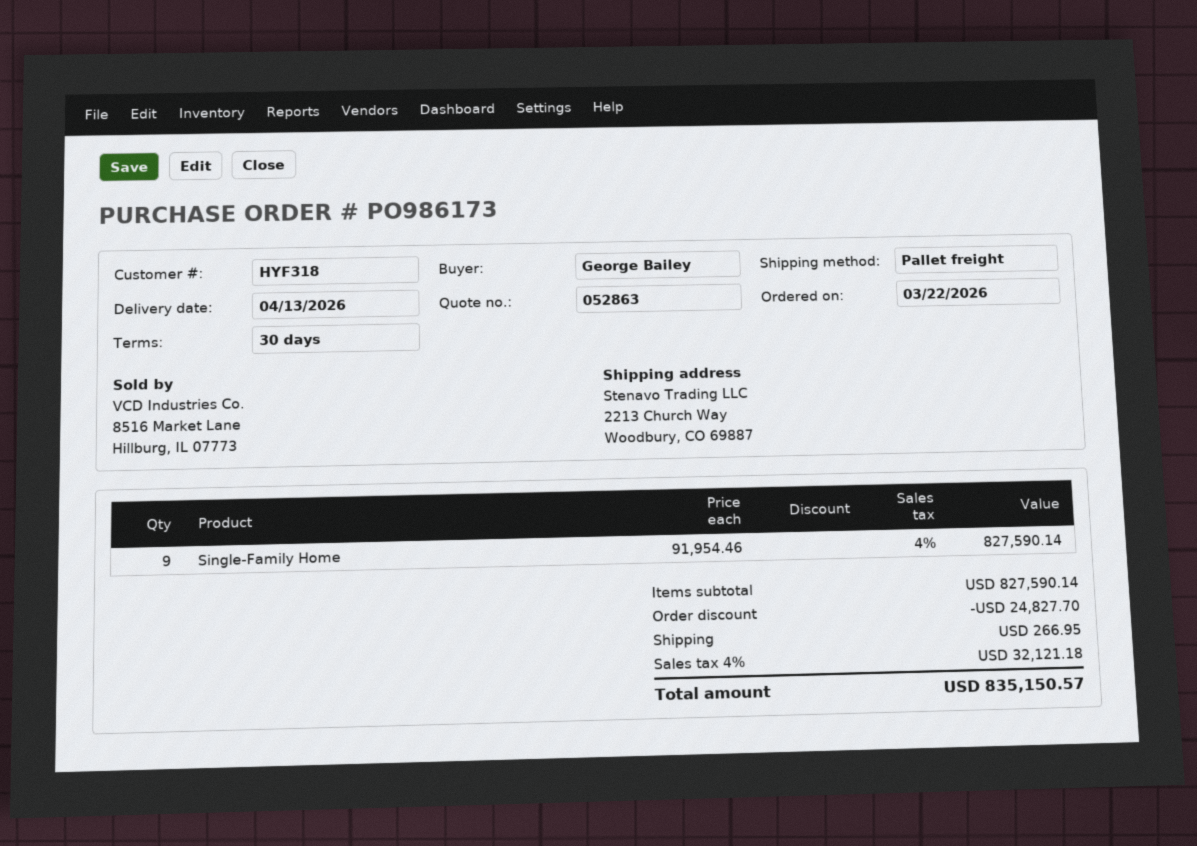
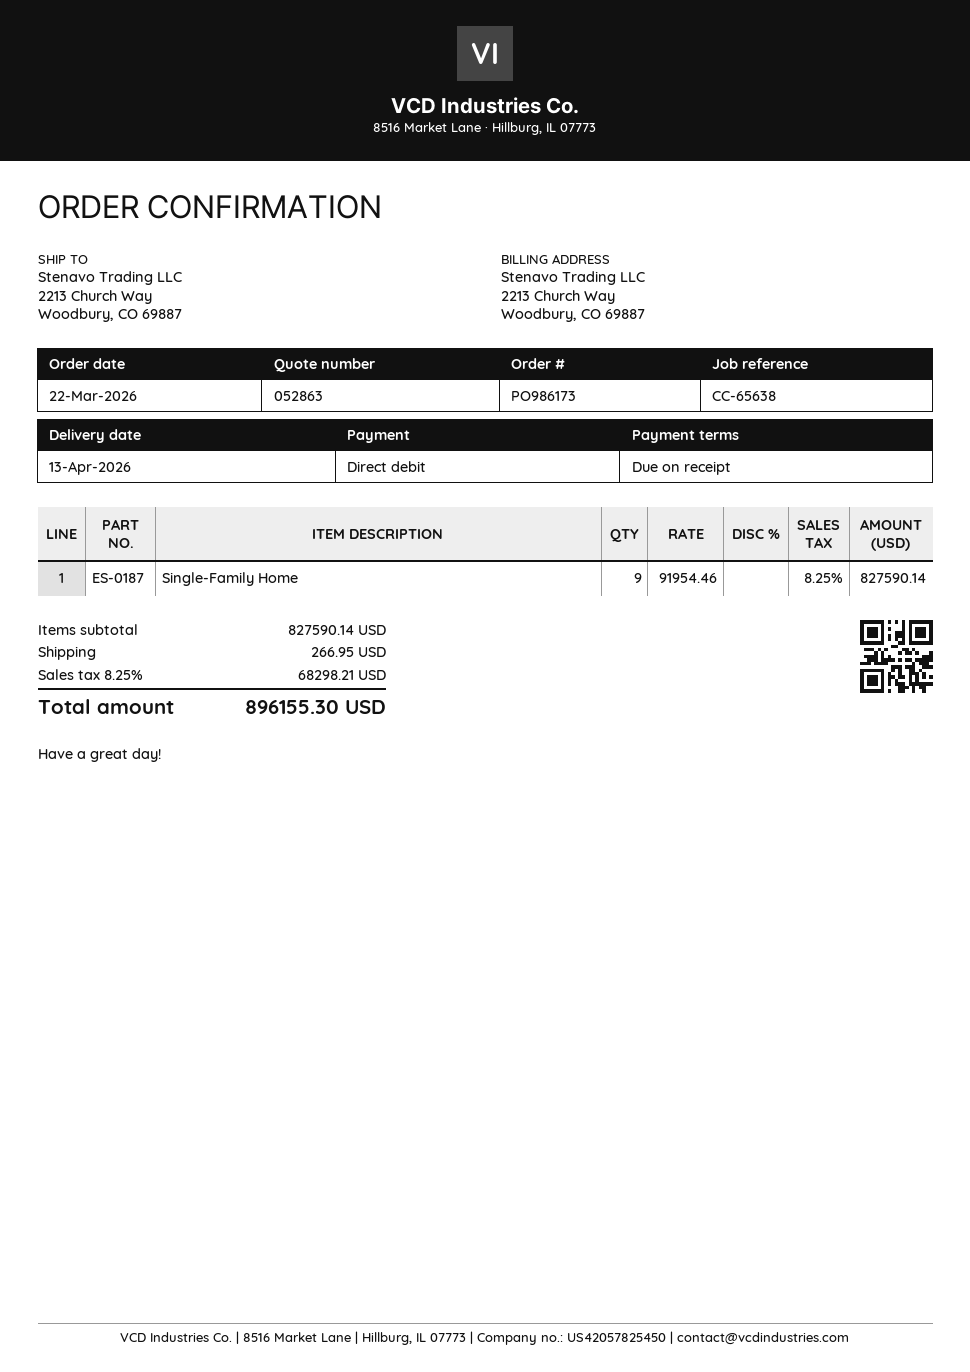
payment terms: 30 days -> on receipt
discount: 24827.70 -> none
tax: 4% = 32121.18 -> 8.25% = 68298.21
total: 835150.57 -> 896155.30

